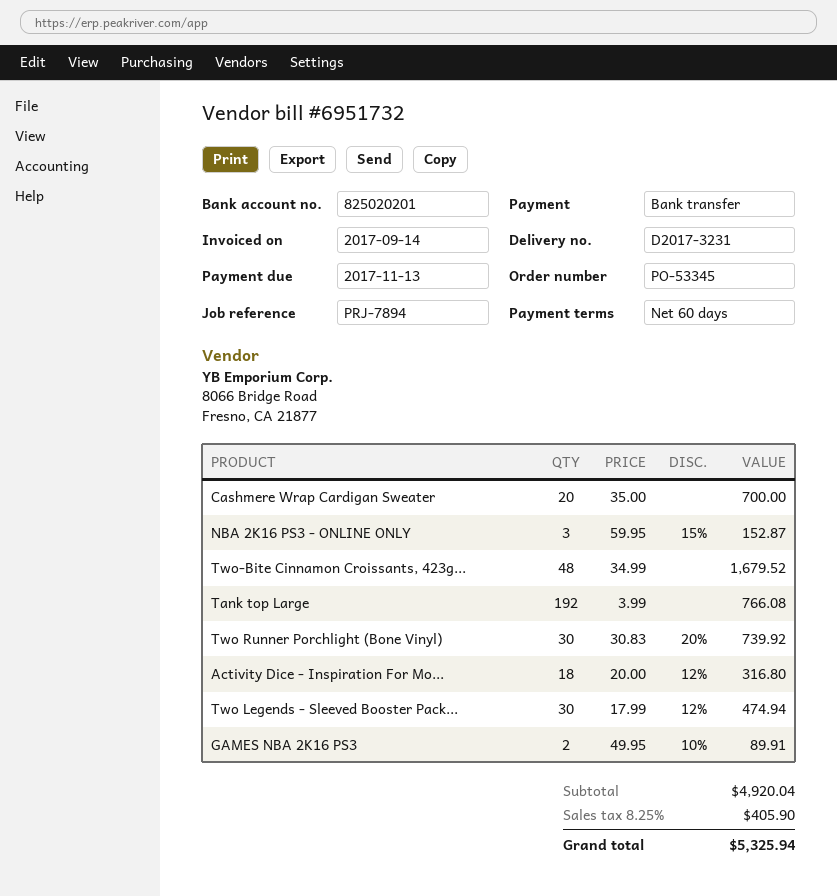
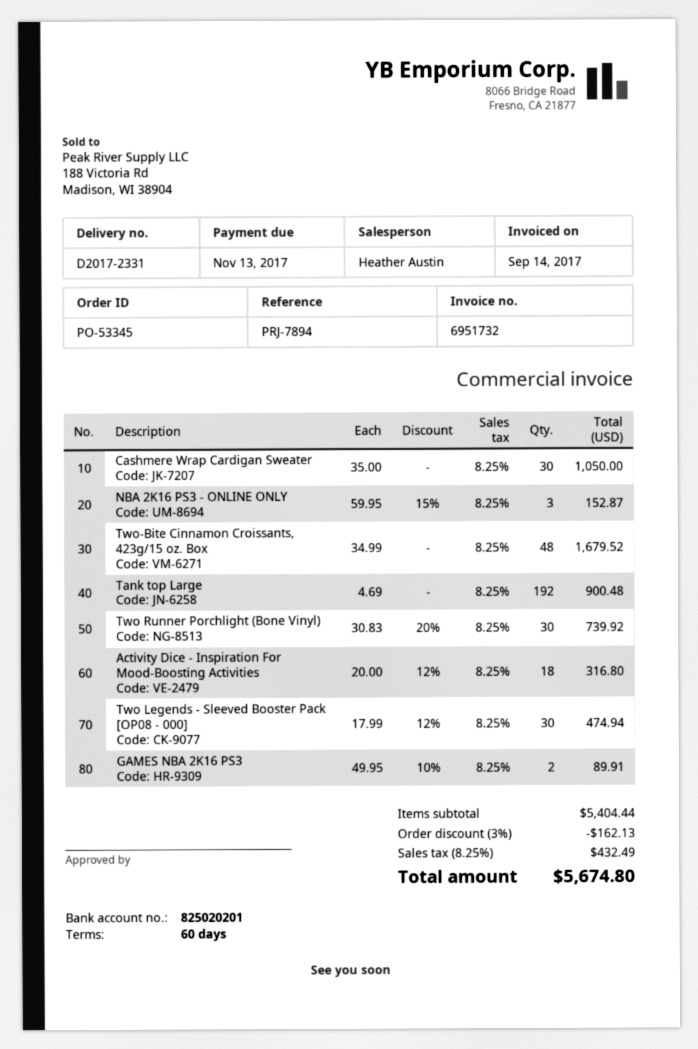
delivery note number: D2017-3231 -> D2017-2331
Cashmere Wrap Cardigan Sweater: 20 x 35.00 = 700.00 -> 30 x 35.00 = 1050.00
Tank top Large: 192 x 3.99 = 766.08 -> 192 x 4.69 = 900.48
subtotal: 4920.04 -> 5404.44
discount: none -> 3% = 162.13
tax: 8.25% = 405.90 -> 8.25% = 432.49
total: 5325.94 -> 5674.80

